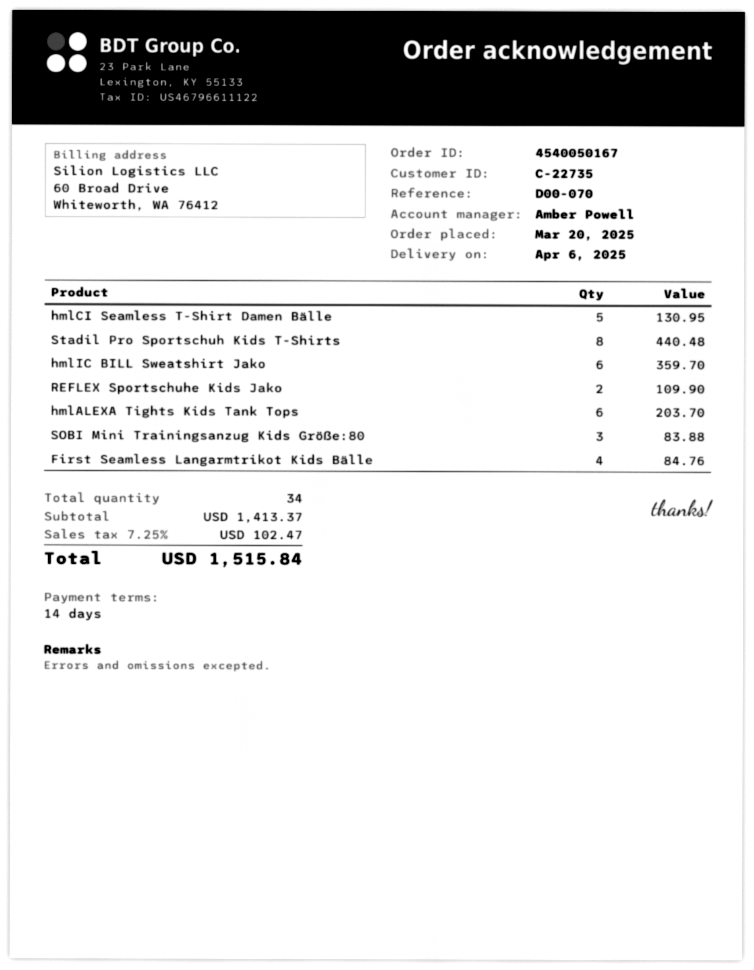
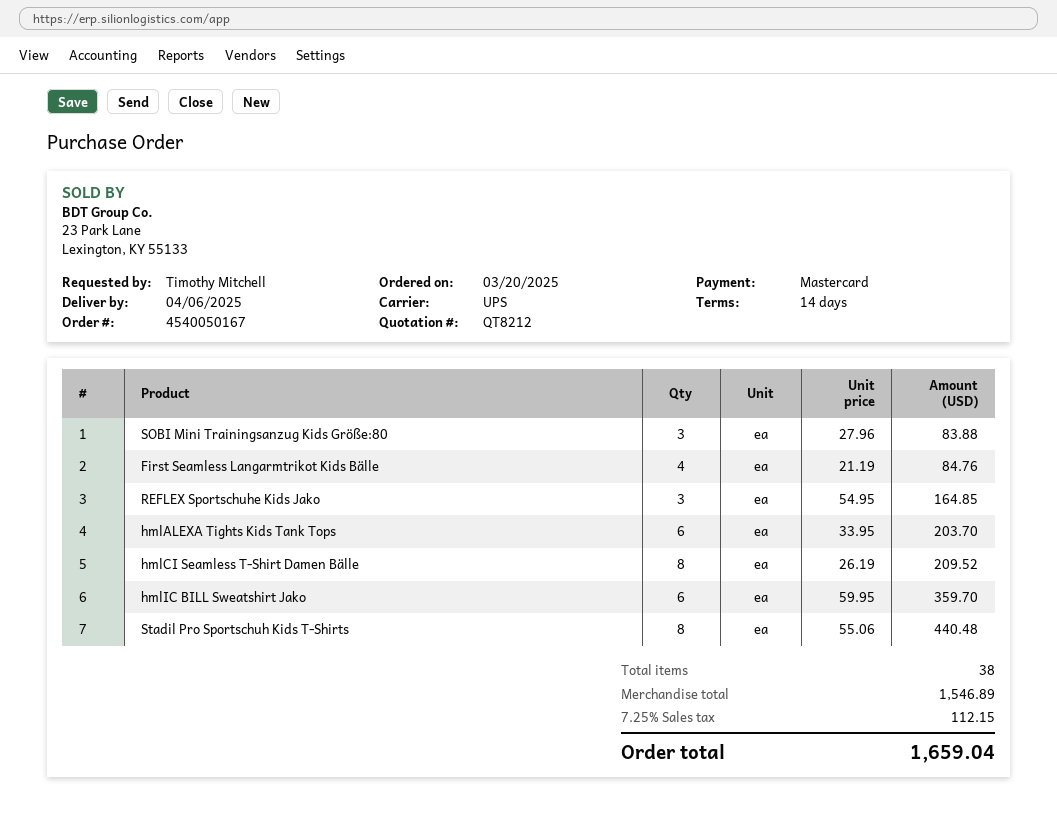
hmlCI Seamless T-Shirt Damen Bälle: 5 for 130.95 -> 8 for 209.52
REFLEX Sportschuhe Kids Jako: 2 for 109.90 -> 3 for 164.85
total quantity: 34 -> 38
subtotal: 1413.37 -> 1546.89
tax: 7.25% = 102.47 -> 7.25% = 112.15
total: 1515.84 -> 1659.04

